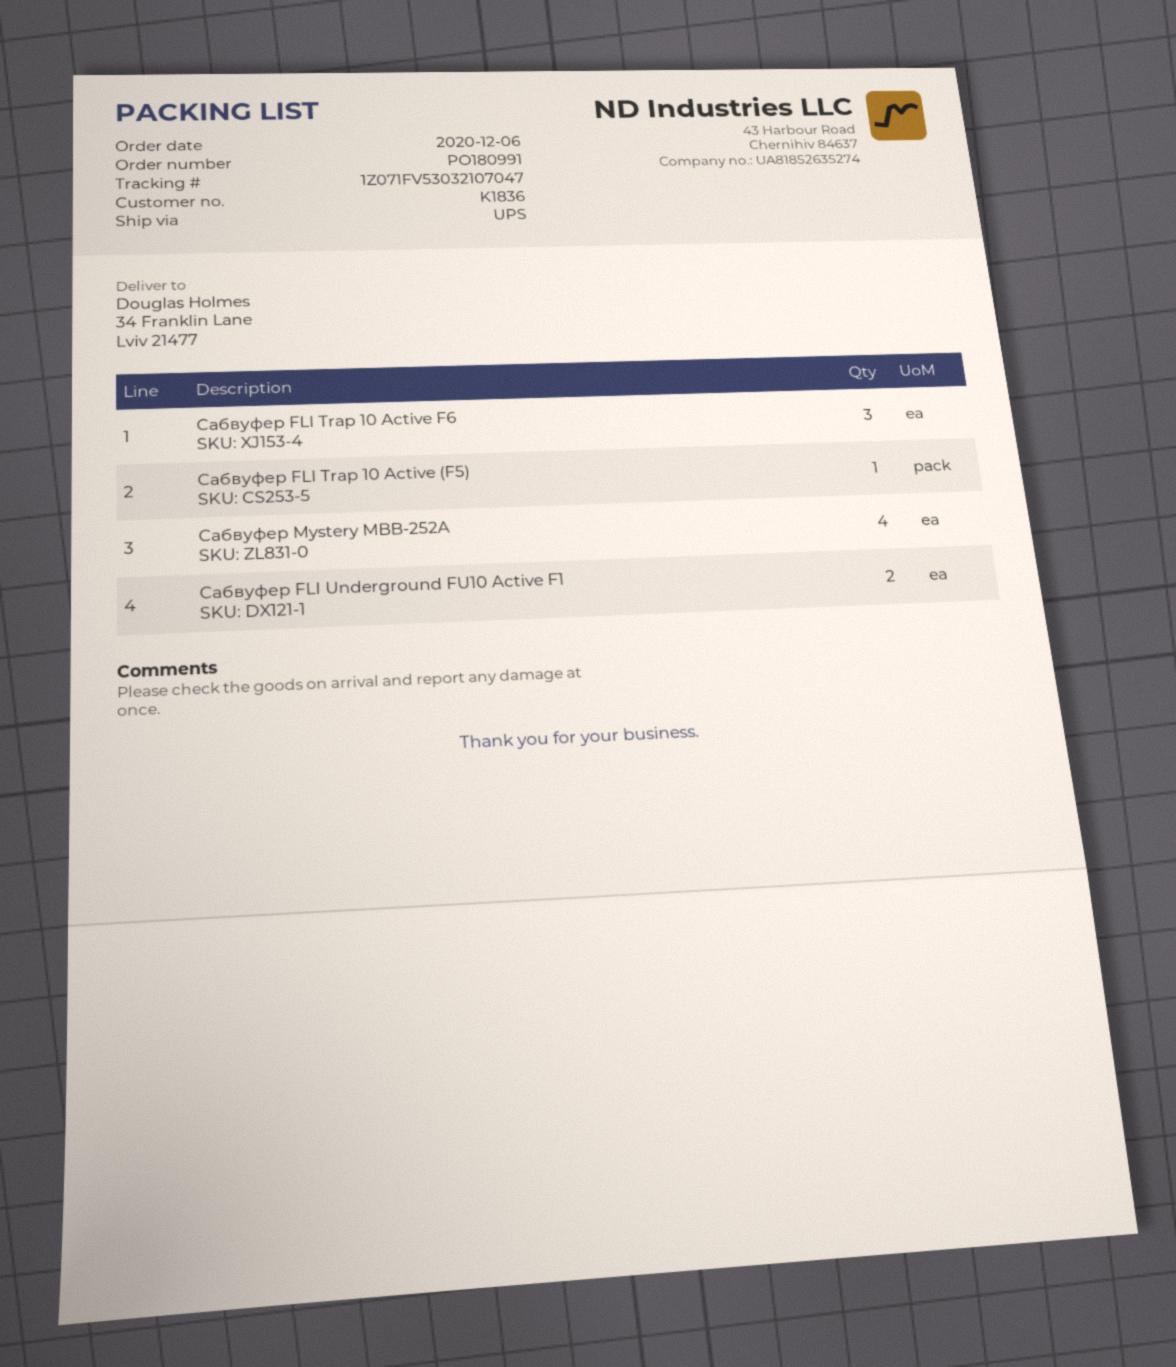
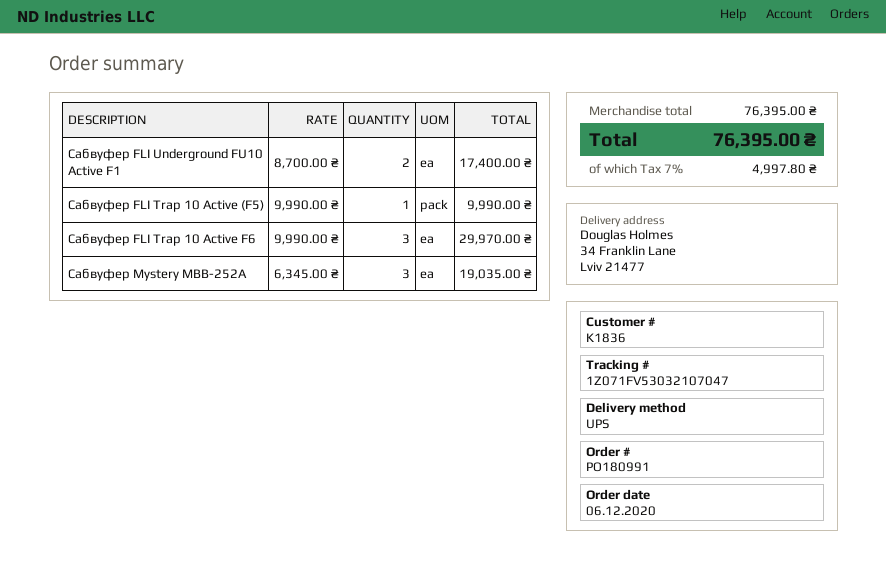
Сабвуфер Mystery MBB-252A: 4 -> 3

